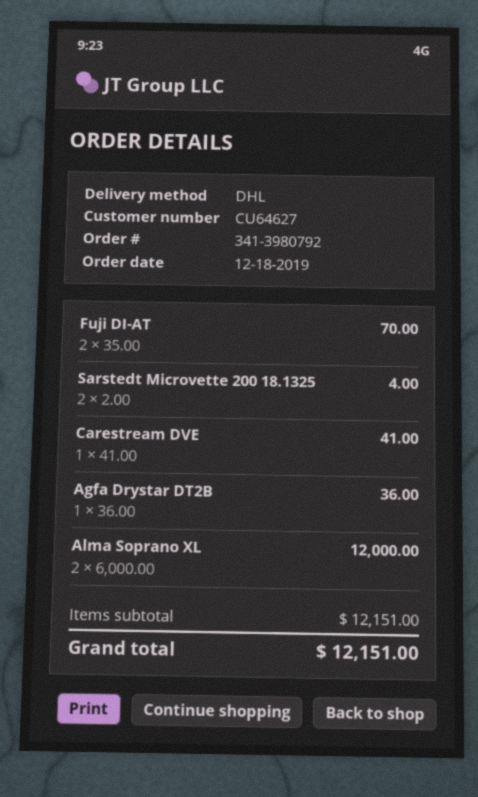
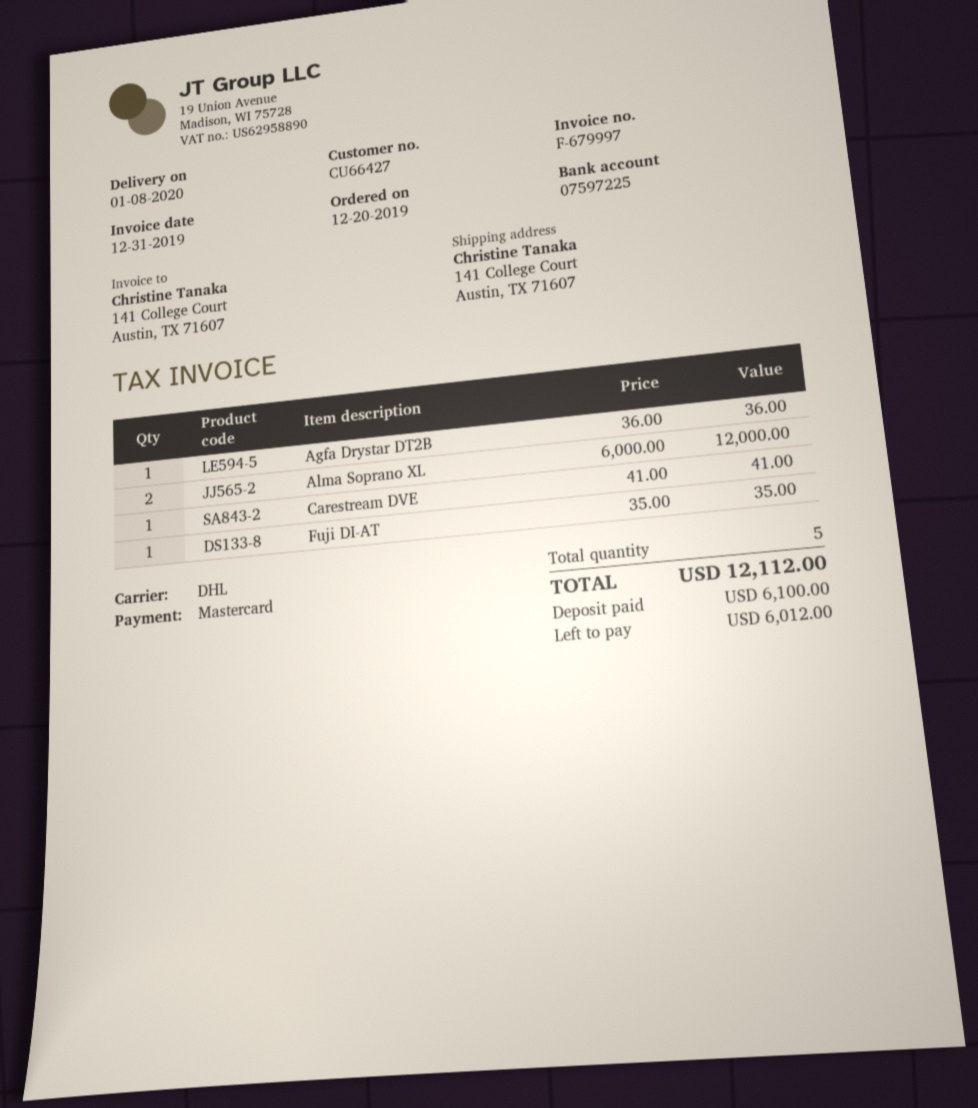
order date: 2019-12-18 -> 2019-12-20
customer number: CU64627 -> CU66427
Fuji DI-AT: 2 x 35.00 = 70.00 -> 1 x 35.00 = 35.00
Sarstedt Microvette 200 18.1325: 2 x 2.00 = 4.00 -> none
total: 12151.00 -> 12112.00

